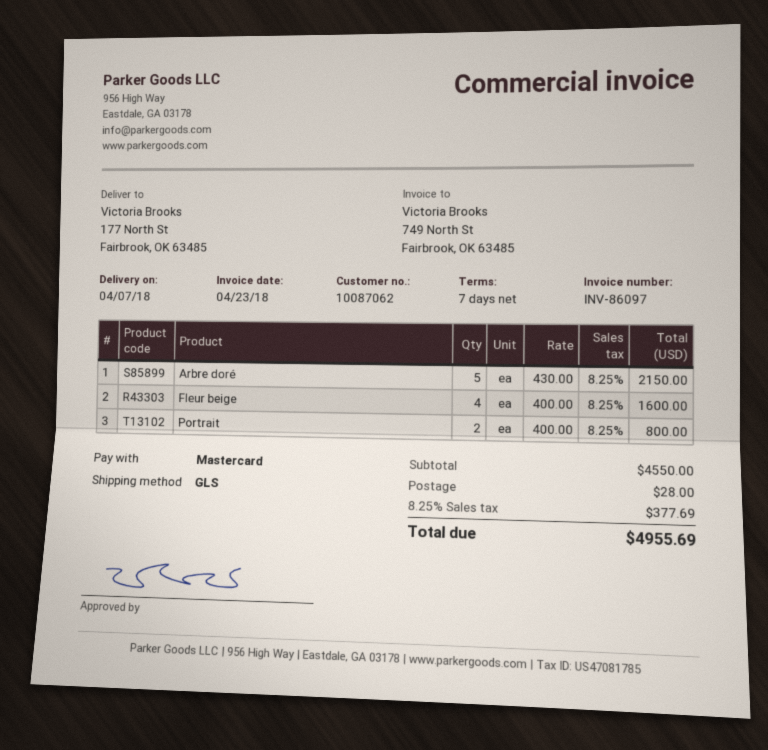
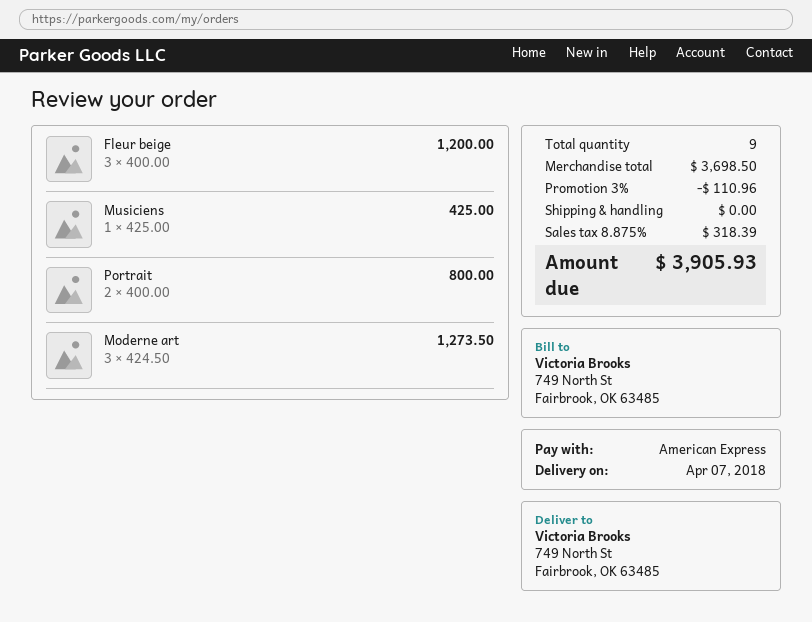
payment method: Mastercard -> American Express
ship to: 177 North St, Fairbrook, OK 63485 -> 749 North St, Fairbrook, OK 63485
Arbre doré: 5 x 430.00 = 2150.00 -> none
Fleur beige: 4 x 400.00 = 1600.00 -> 3 x 400.00 = 1200.00
Musiciens: none -> 1 x 425.00 = 425.00
Moderne art: none -> 3 x 424.50 = 1273.50
subtotal: 4550.00 -> 3698.50
discount: none -> 3% = 110.96
shipping: 28.00 -> 0.00
tax: 8.25% = 377.69 -> 8.875% = 318.39
total: 4955.69 -> 3905.93

